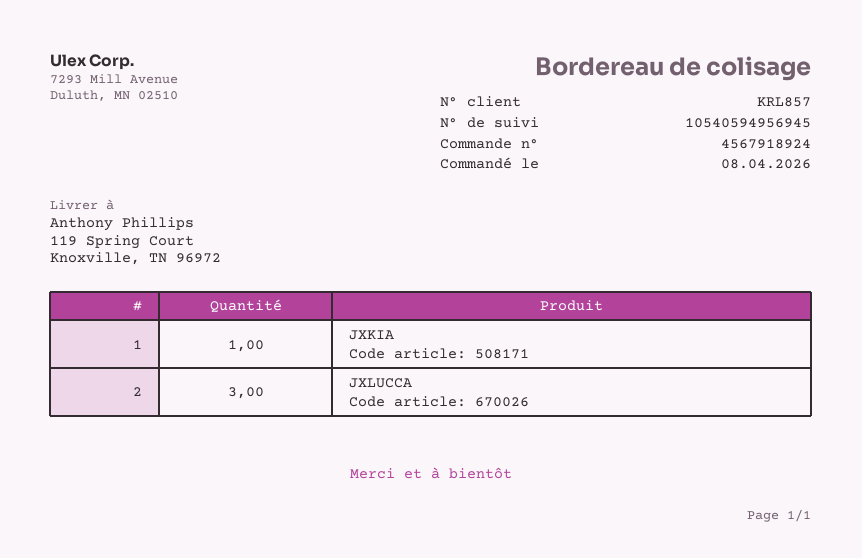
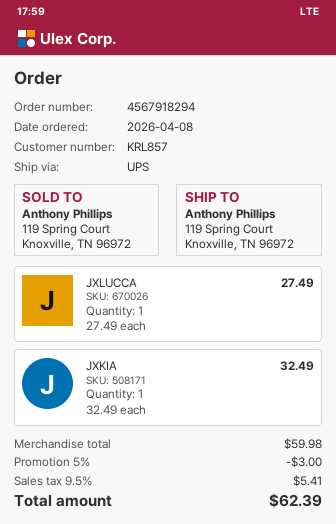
order number: 4567918924 -> 4567918294
JXLUCCA: 3 -> 1

